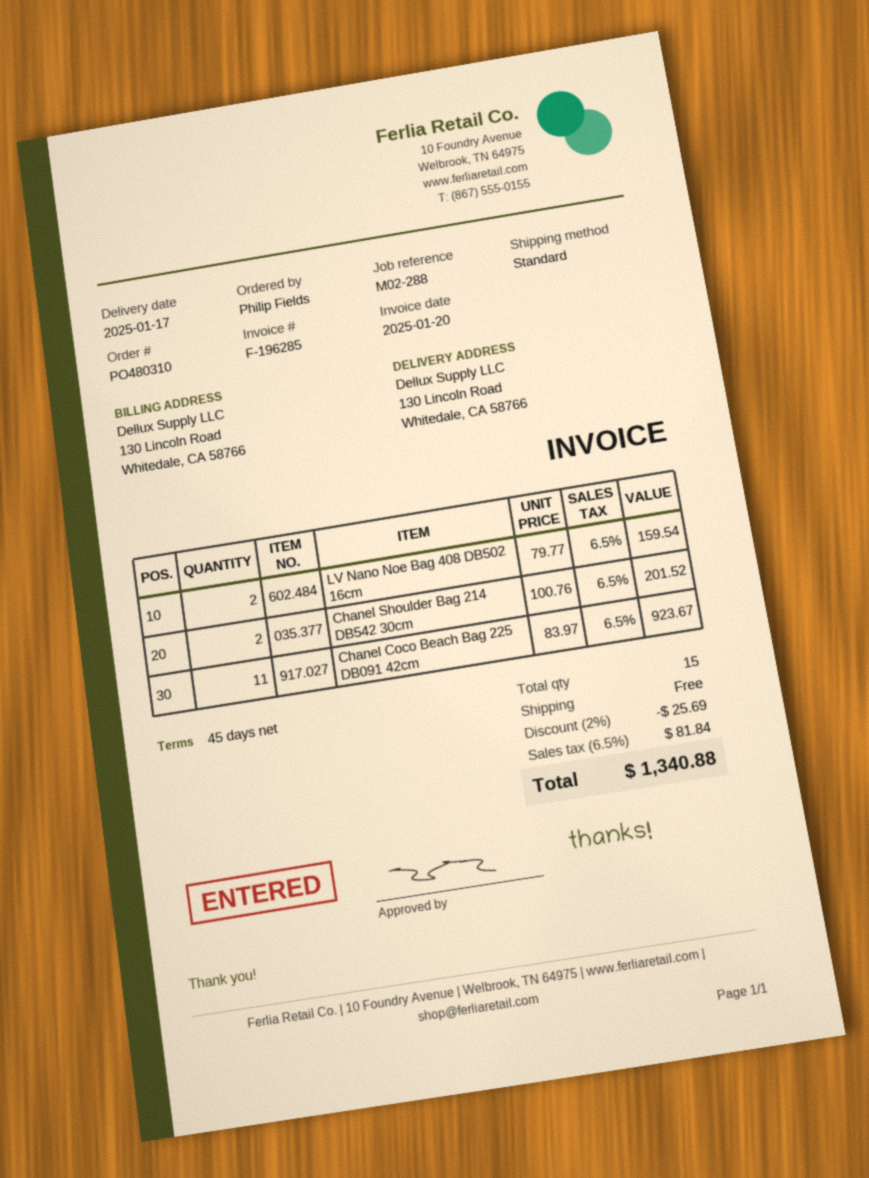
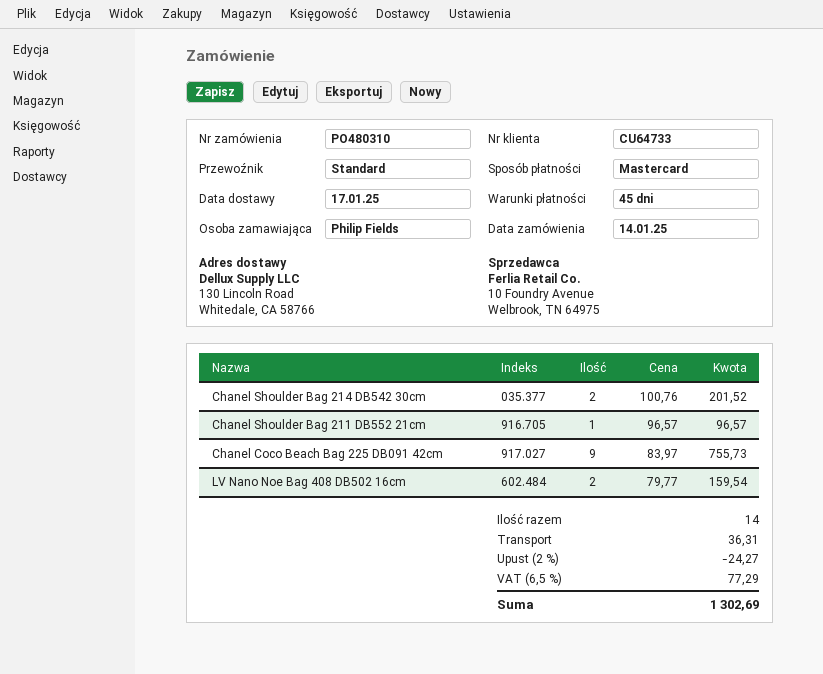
Chanel Coco Beach Bag 225 DB091 42cm: 11 x 83.97 = 923.67 -> 9 x 83.97 = 755.73
Chanel Shoulder Bag 211 DB552 21cm: none -> 1 x 96.57 = 96.57
total quantity: 15 -> 14
discount: 2% = 25.69 -> 2% = 24.27
shipping: 0.00 -> 36.31
tax: 6.5% = 81.84 -> 6.5% = 77.29
total: 1340.88 -> 1302.69

